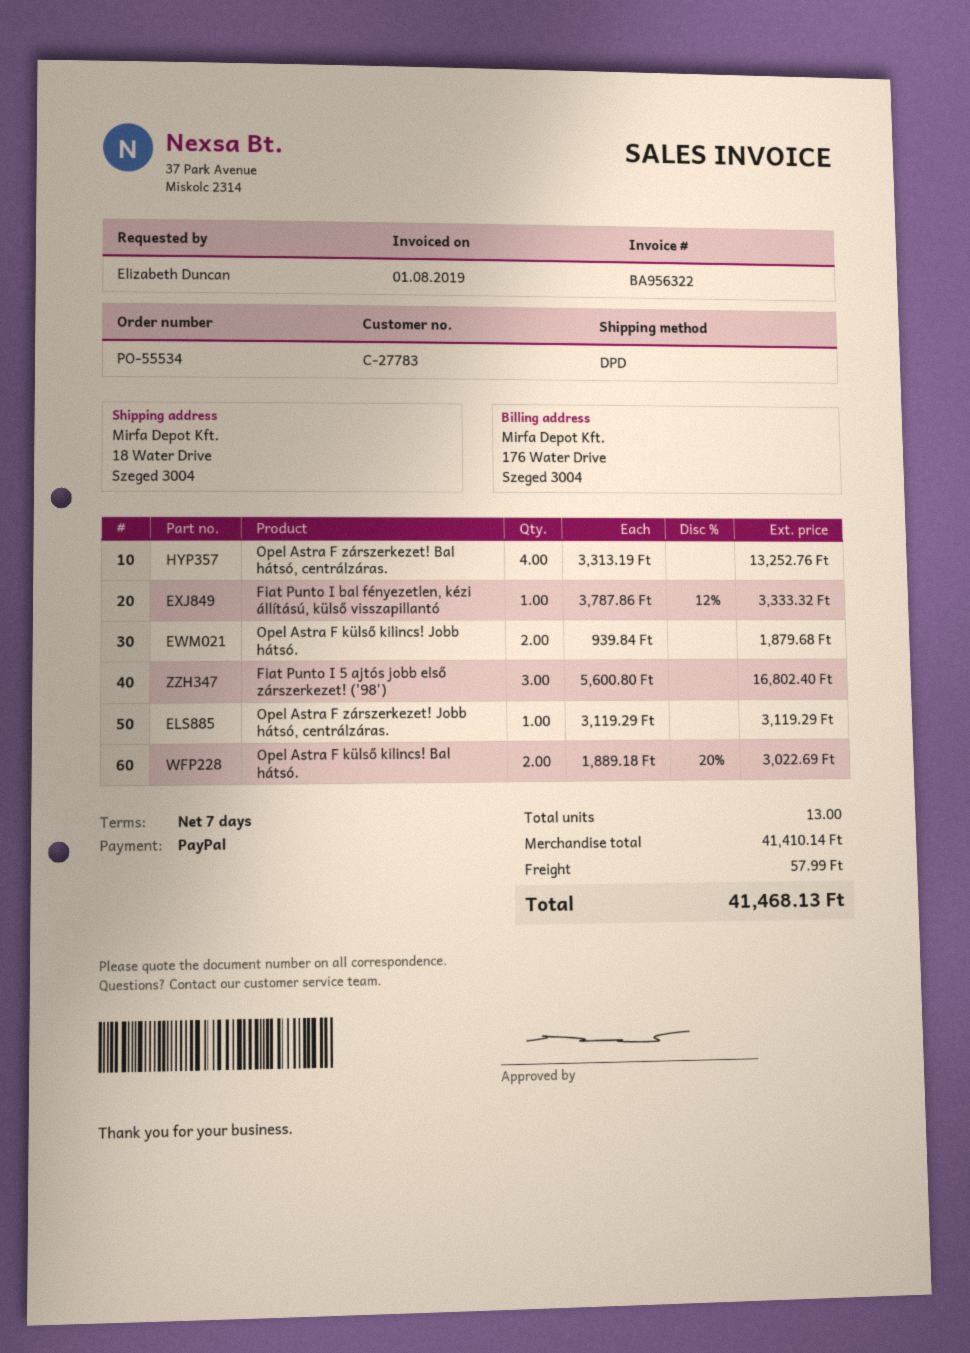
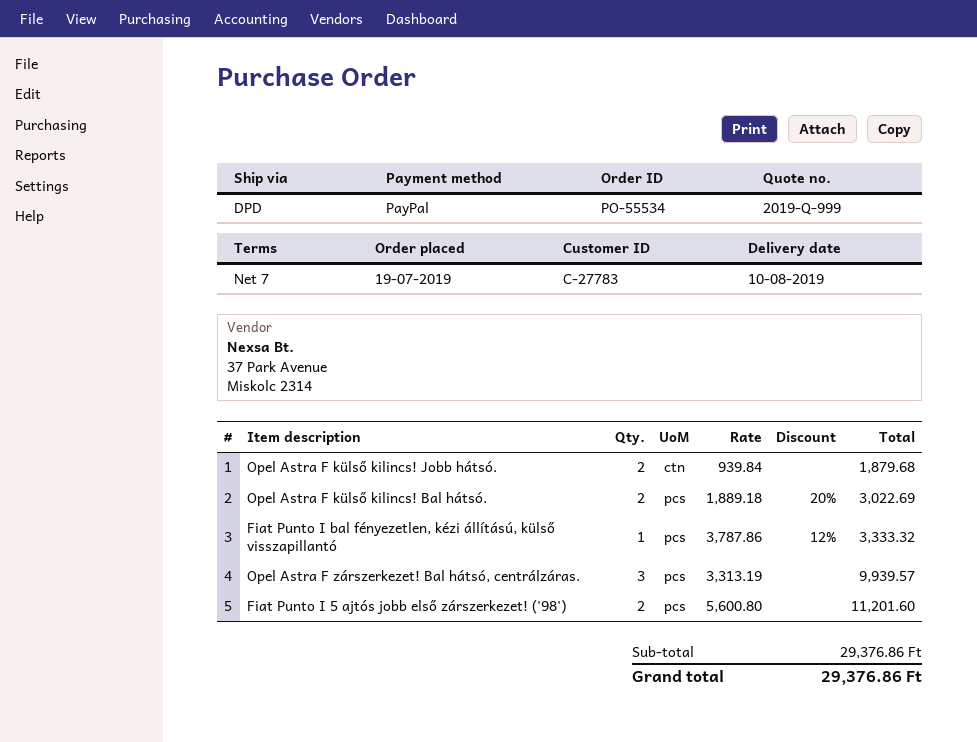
Opel Astra F zárszerkezet! Bal hátsó, centrálzáras.: 4 x 3313.19 = 13252.76 -> 3 x 3313.19 = 9939.57
Fiat Punto I 5 ajtós jobb első zárszerkezet! ('98'): 3 x 5600.80 = 16802.40 -> 2 x 5600.80 = 11201.60
Opel Astra F zárszerkezet! Jobb hátsó, centrálzáras.: 1 x 3119.29 = 3119.29 -> none
subtotal: 41410.14 -> 29376.86
shipping: 57.99 -> none
total: 41468.13 -> 29376.86

